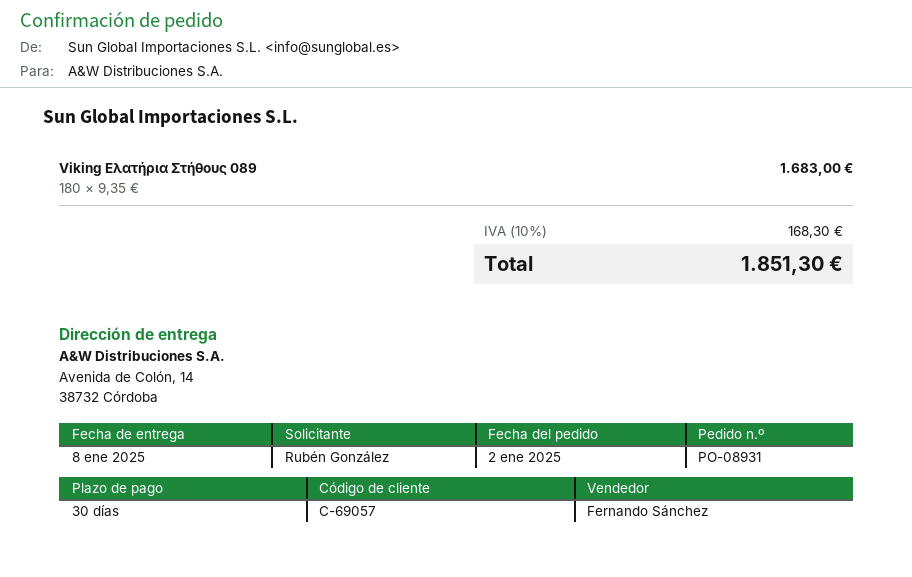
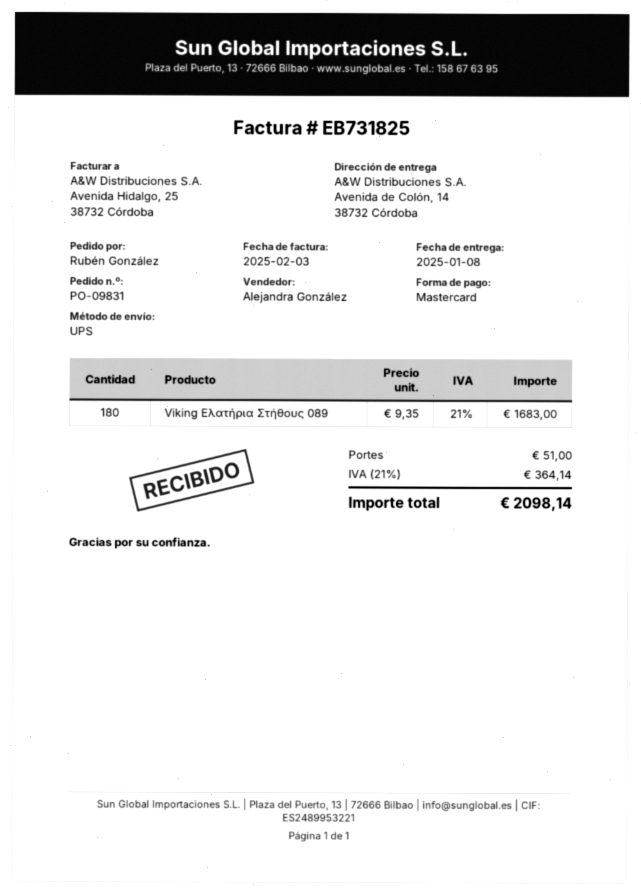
order number: PO-08931 -> PO-09831
sales rep: Fernando Sánchez -> Alejandra González
shipping: none -> 51.00
tax: 10% = 168.30 -> 21% = 364.14
total: 1851.30 -> 2098.14

